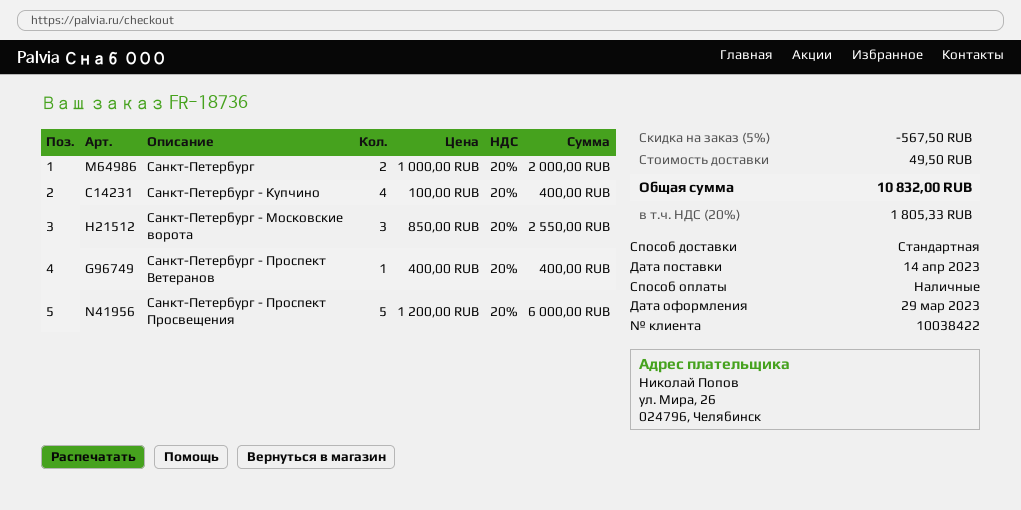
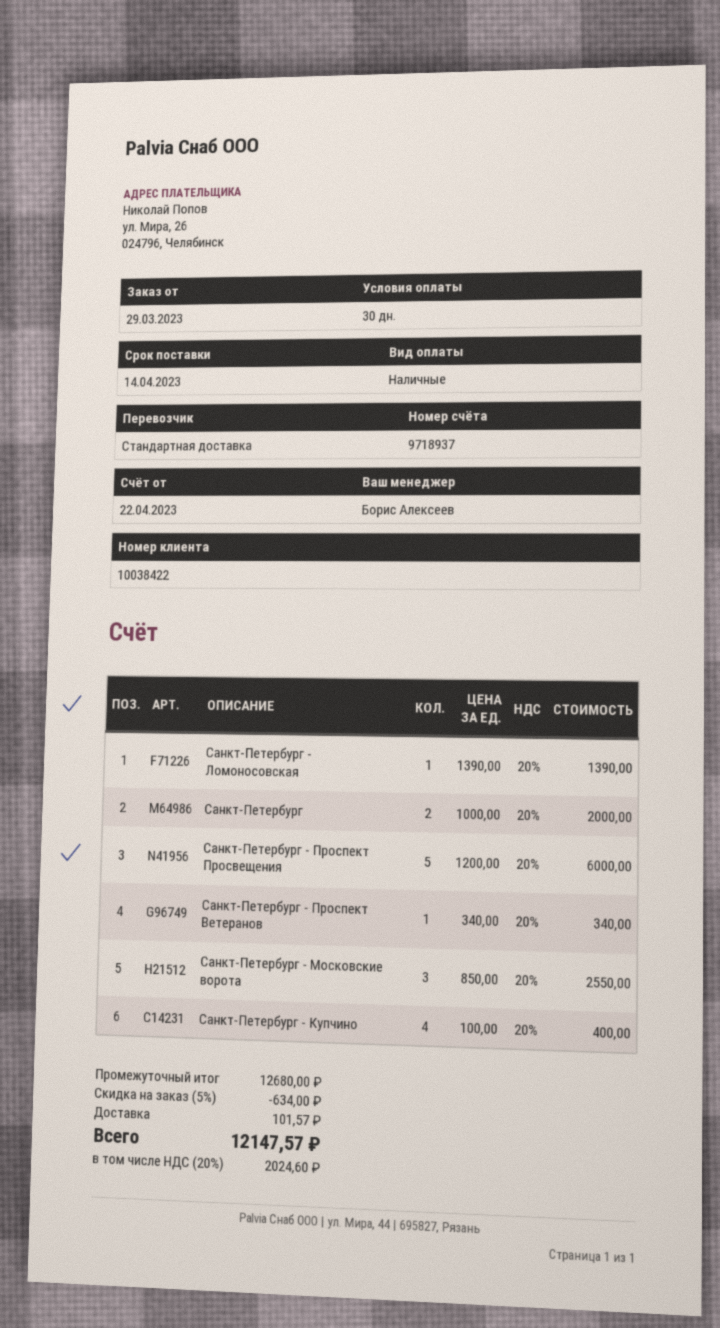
Санкт-Петербург - Проспект Ветеранов: 1 x 400.00 = 400.00 -> 1 x 340.00 = 340.00
Санкт-Петербург - Ломоносовская: none -> 1 x 1390.00 = 1390.00
discount: 5% = 567.50 -> 5% = 634.00
shipping: 49.50 -> 101.57
tax: 20% = 1805.33 -> 20% = 2024.60
total: 10832.00 -> 12147.57

